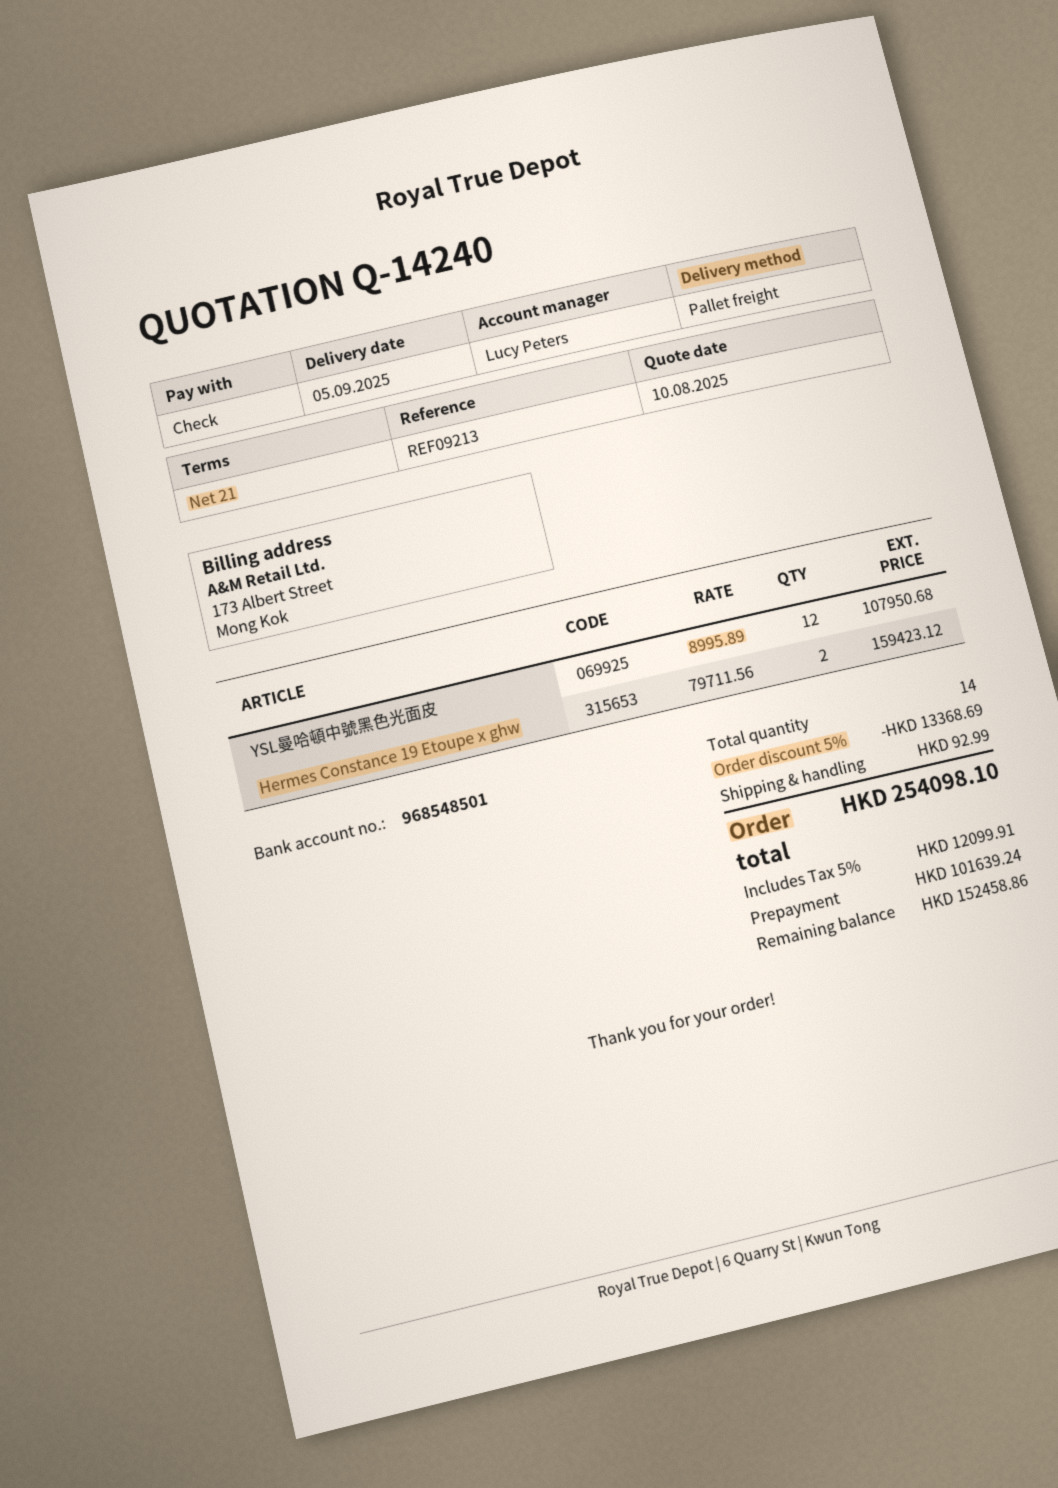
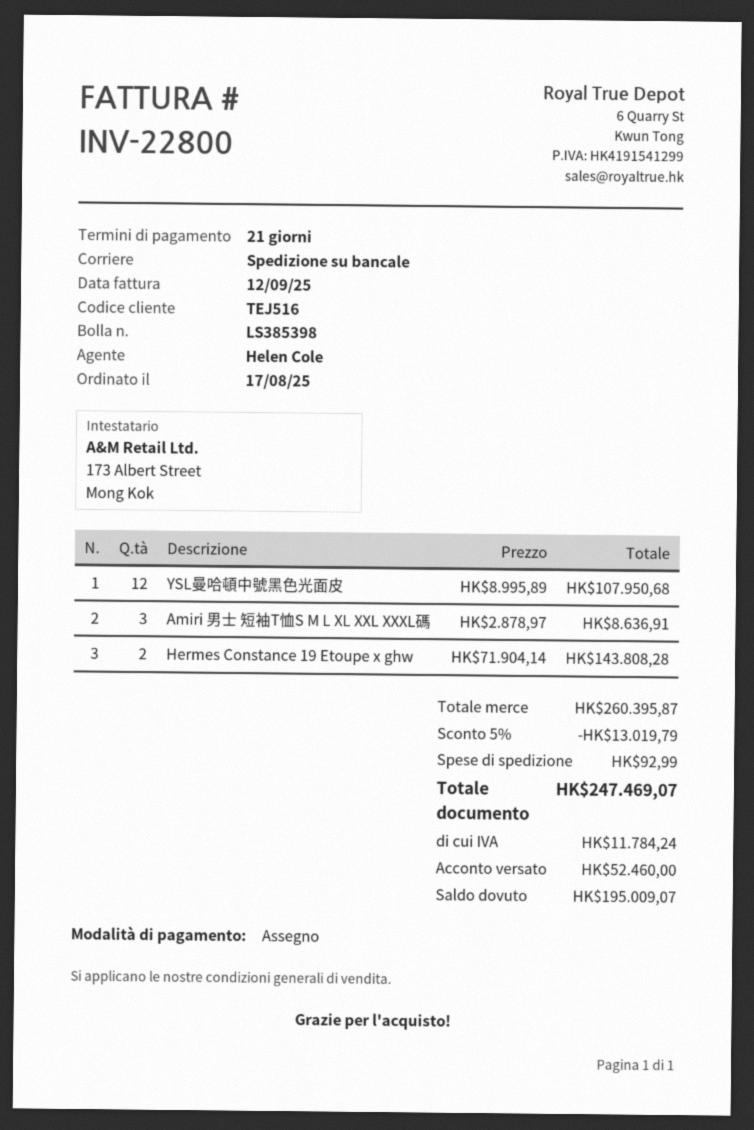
sales rep: Lucy Peters -> Helen Cole
Hermes Constance 19 Etoupe x ghw: 2 x 79711.56 = 159423.12 -> 2 x 71904.14 = 143808.28
Amiri 男士 短袖T恤S M L XL XXL XXXL碼: none -> 3 x 2878.97 = 8636.91
discount: 5% = 13368.69 -> 5% = 13019.79
tax: 12099.91 -> 11784.24
total: 254098.10 -> 247469.07
deposit: 101639.24 -> 52460.00
balance: 152458.86 -> 195009.07

